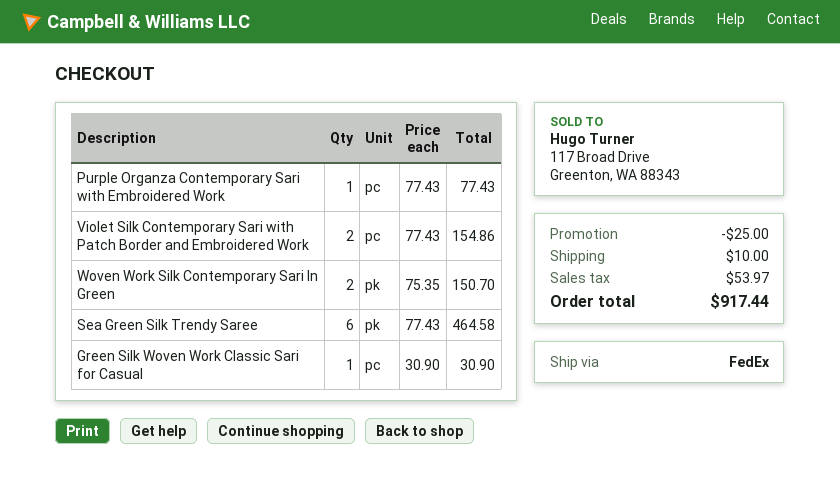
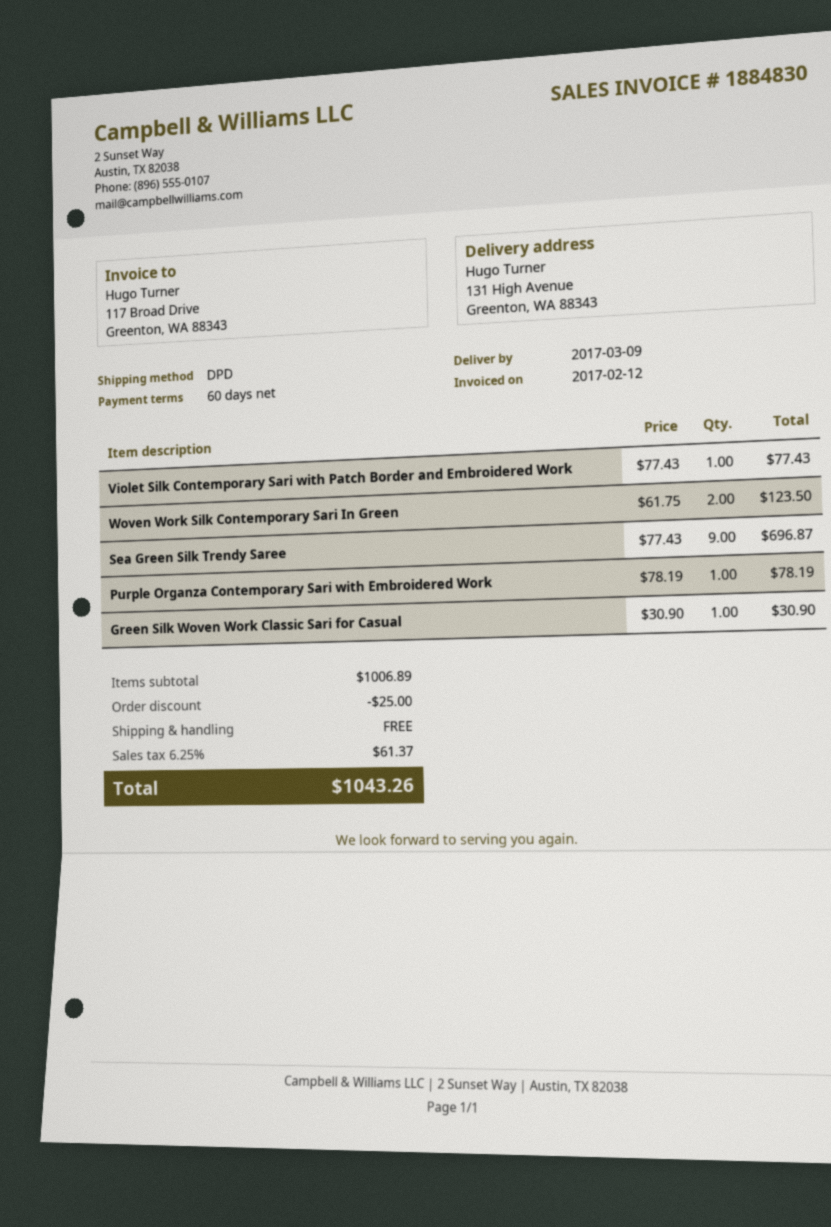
shipping method: FedEx -> DPD
Purple Organza Contemporary Sari with Embroidered Work: 1 x 77.43 = 77.43 -> 1 x 78.19 = 78.19
Violet Silk Contemporary Sari with Patch Border and Embroidered Work: 2 x 77.43 = 154.86 -> 1 x 77.43 = 77.43
Woven Work Silk Contemporary Sari In Green: 2 x 75.35 = 150.70 -> 2 x 61.75 = 123.50
Sea Green Silk Trendy Saree: 6 x 77.43 = 464.58 -> 9 x 77.43 = 696.87
shipping: 10.00 -> 0.00
tax: 53.97 -> 61.37
total: 917.44 -> 1043.26

